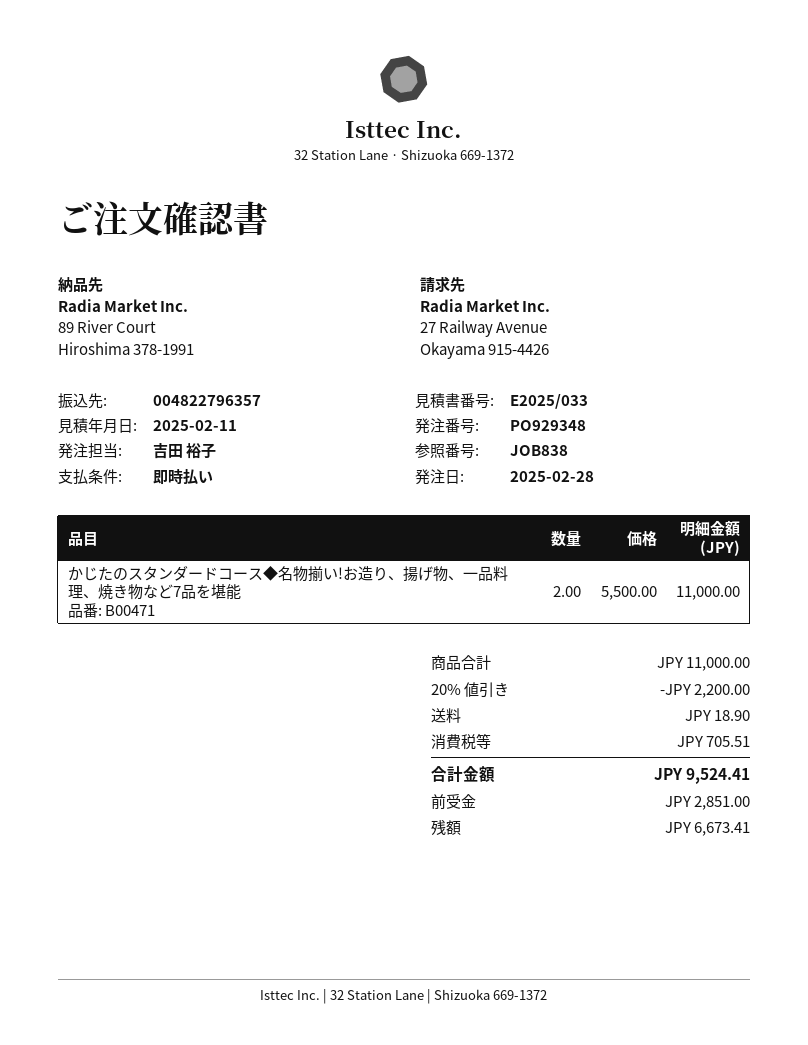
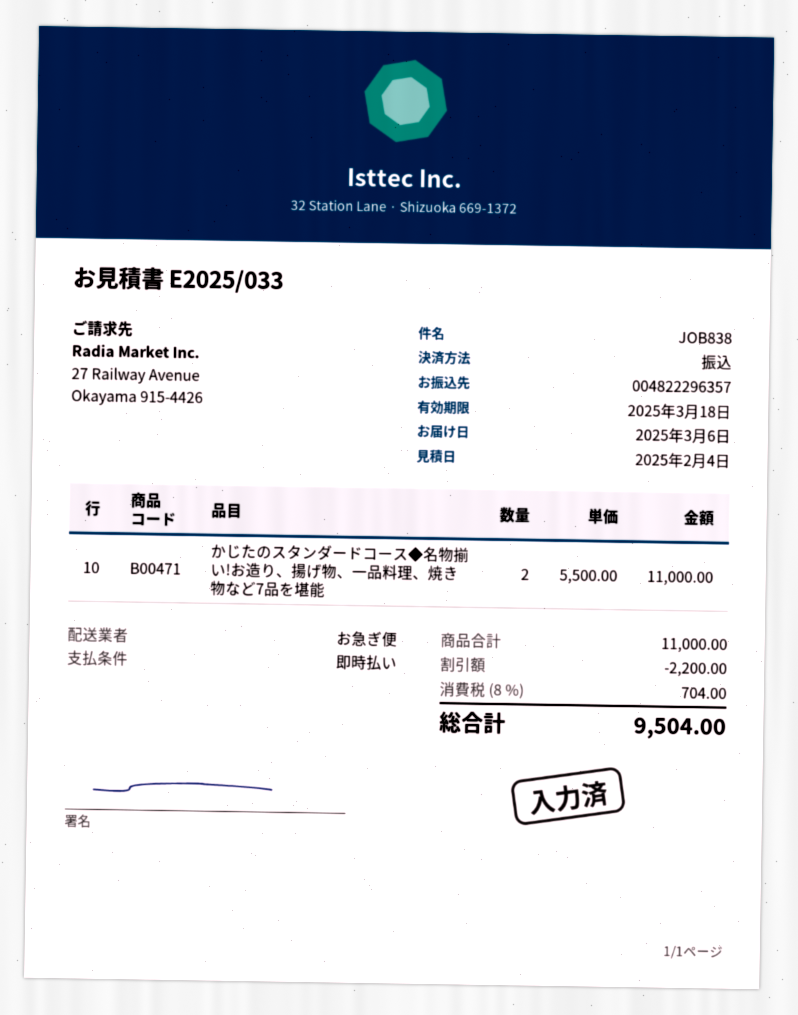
quote date: 2025-02-11 -> 2025-02-04
bank account: 004822796357 -> 004822296357
shipping: 18.90 -> none
tax: 705.51 -> 704.00
total: 9524.41 -> 9504.00

